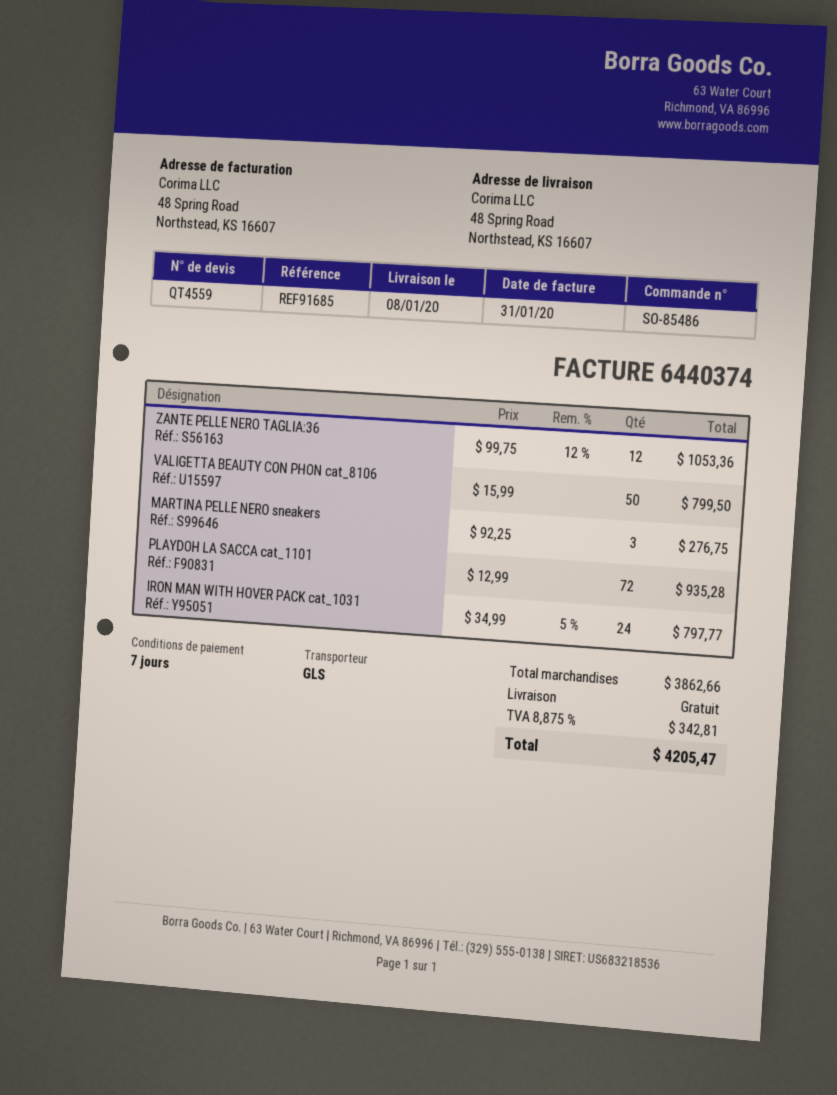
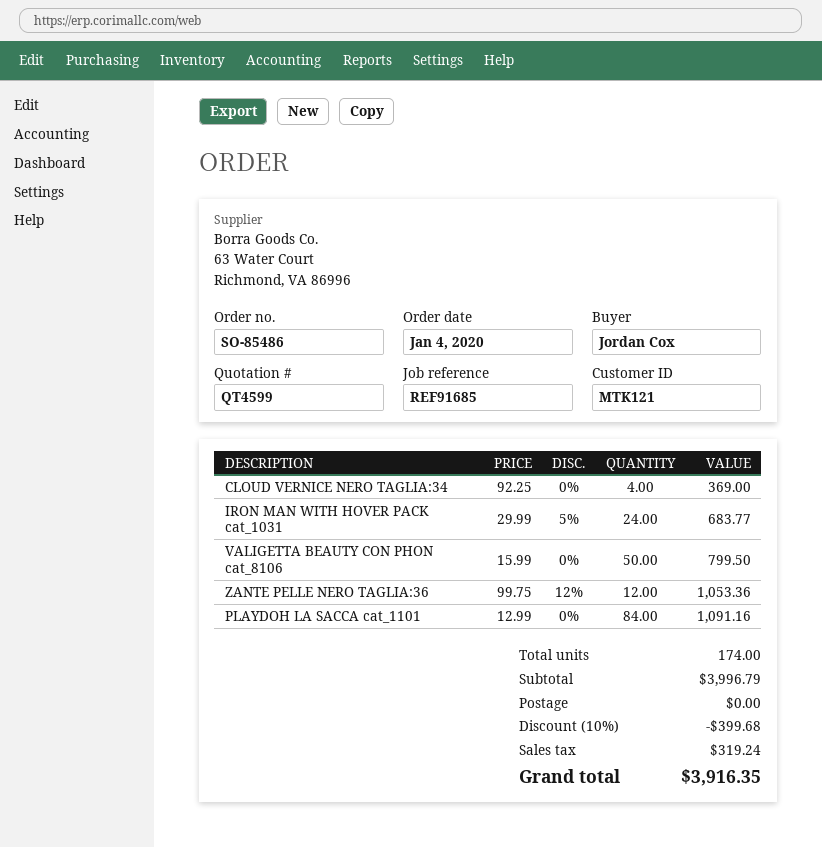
quote number: QT4559 -> QT4599
MARTINA PELLE NERO sneakers: 3 x 92.25 = 276.75 -> none
PLAYDOH LA SACCA cat_1101: 72 x 12.99 = 935.28 -> 84 x 12.99 = 1091.16
IRON MAN WITH HOVER PACK cat_1031: 24 x 34.99 - 5% = 797.77 -> 24 x 29.99 - 5% = 683.77
CLOUD VERNICE NERO TAGLIA:34: none -> 4 x 92.25 = 369.00
subtotal: 3862.66 -> 3996.79
discount: none -> 10% = 399.68
tax: 342.81 -> 319.24
total: 4205.47 -> 3916.35

